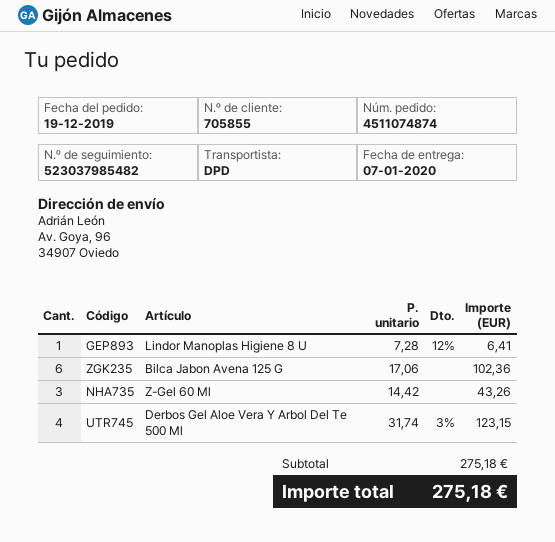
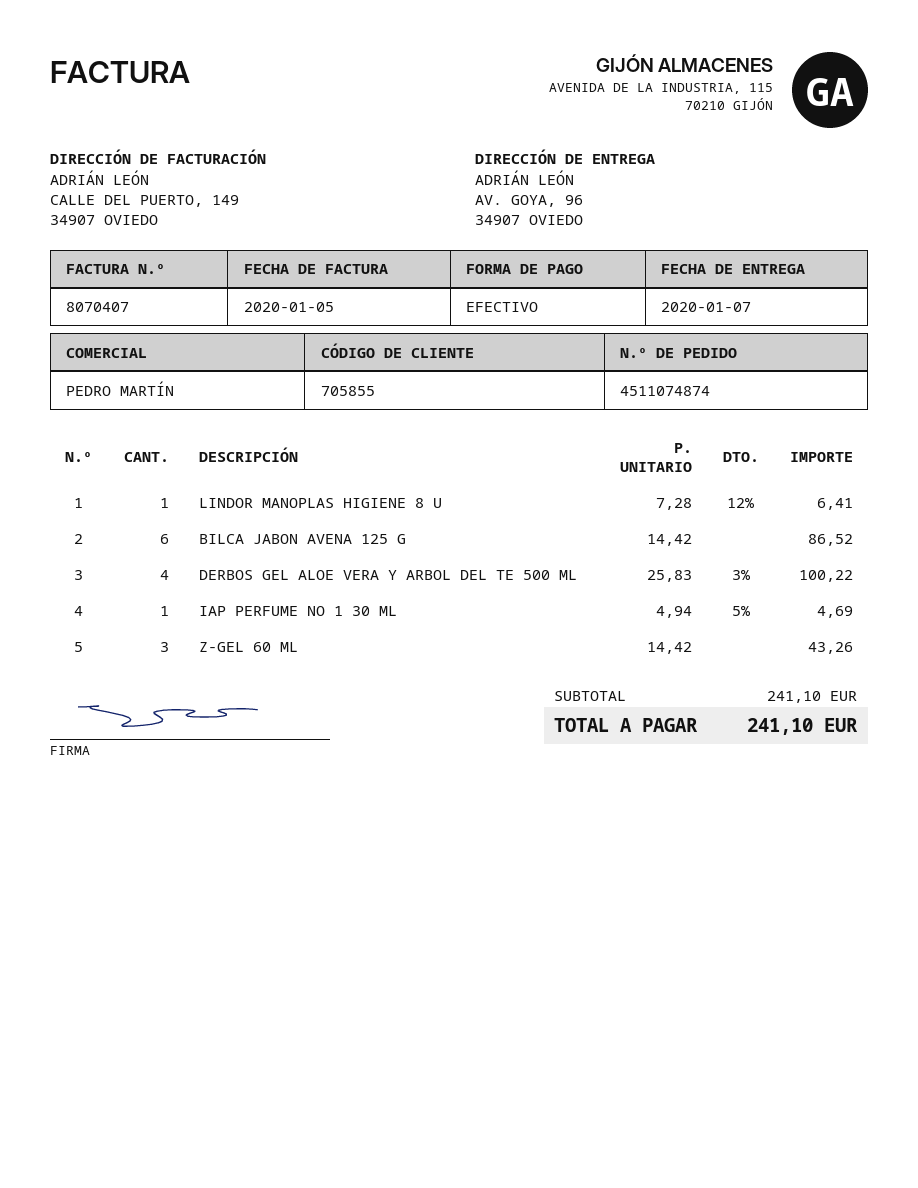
Bilca Jabon Avena 125 G: 6 x 17.06 = 102.36 -> 6 x 14.42 = 86.52
Derbos Gel Aloe Vera Y Arbol Del Te 500 Ml: 4 x 31.74 - 3% = 123.15 -> 4 x 25.83 - 3% = 100.22
IAP PERFUME NO 1 30 ML: none -> 1 x 4.94 - 5% = 4.69
subtotal: 275.18 -> 241.10
total: 275.18 -> 241.10

